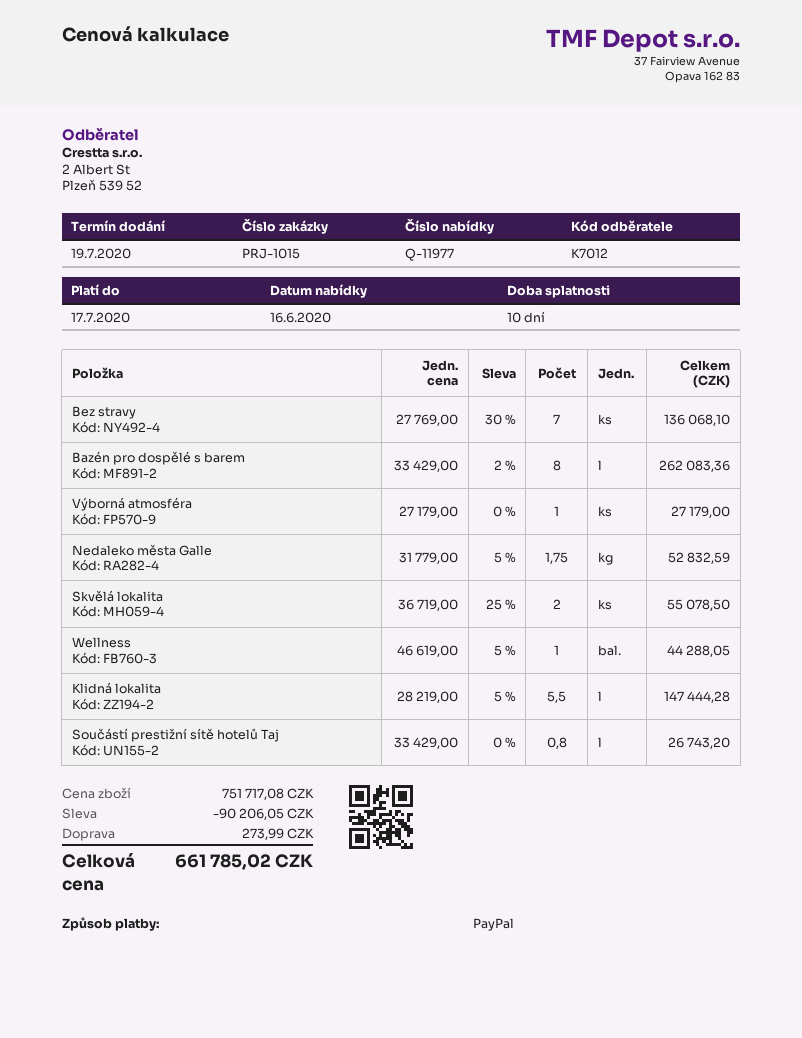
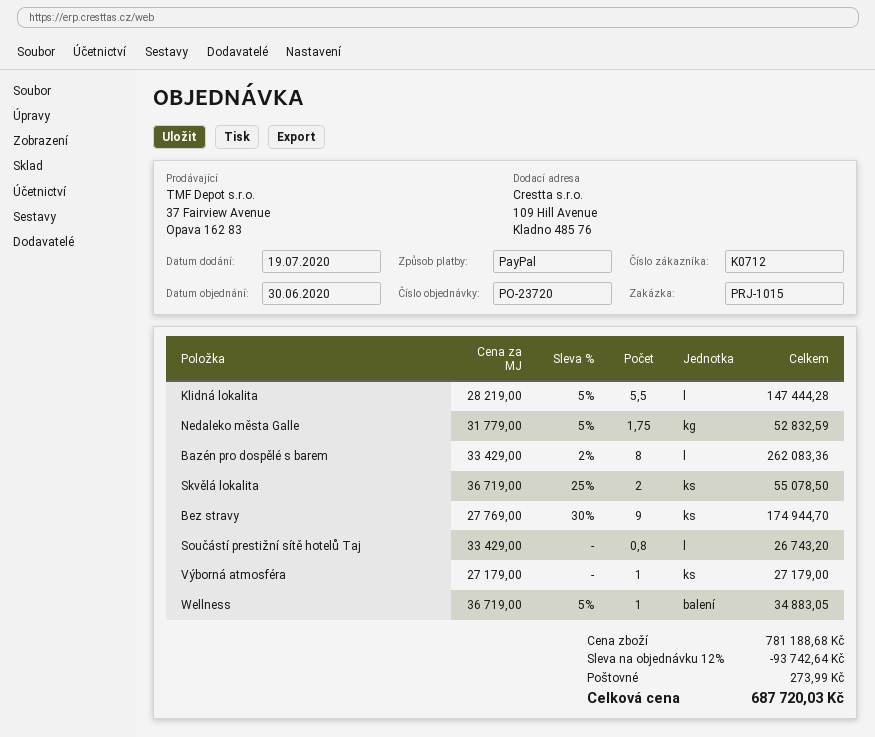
customer number: K7012 -> K0712
Bez stravy: 7 x 27769.00 - 30% = 136068.10 -> 9 x 27769.00 - 30% = 174944.70
Wellness: 1 x 46619.00 - 5% = 44288.05 -> 1 x 36719.00 - 5% = 34883.05
subtotal: 751717.08 -> 781188.68
discount: 90206.05 -> 93742.64
total: 661785.02 -> 687720.03

